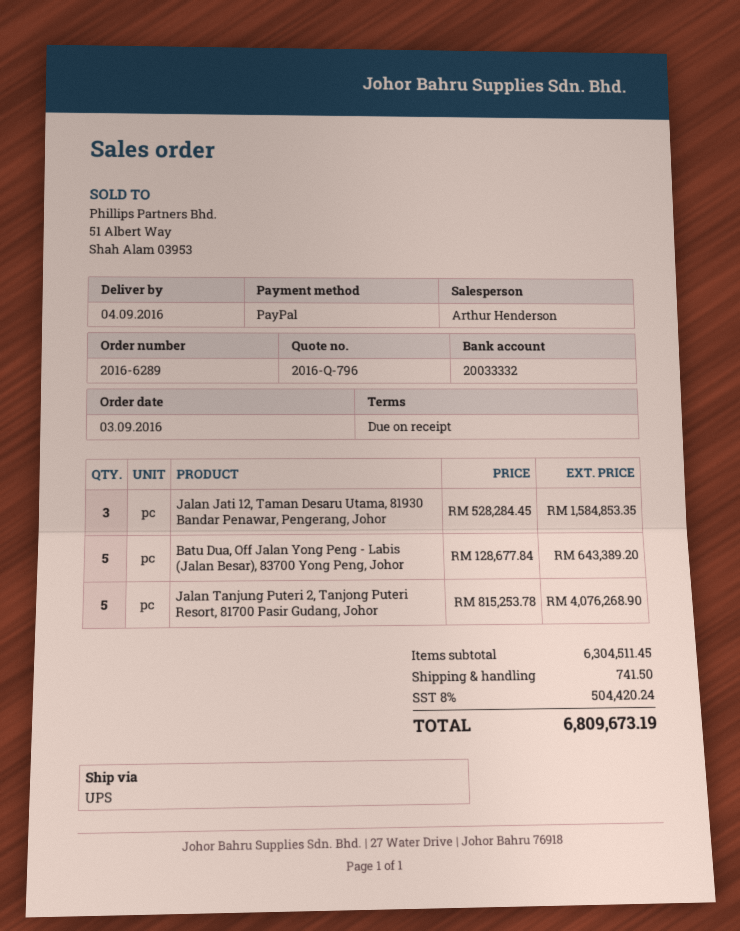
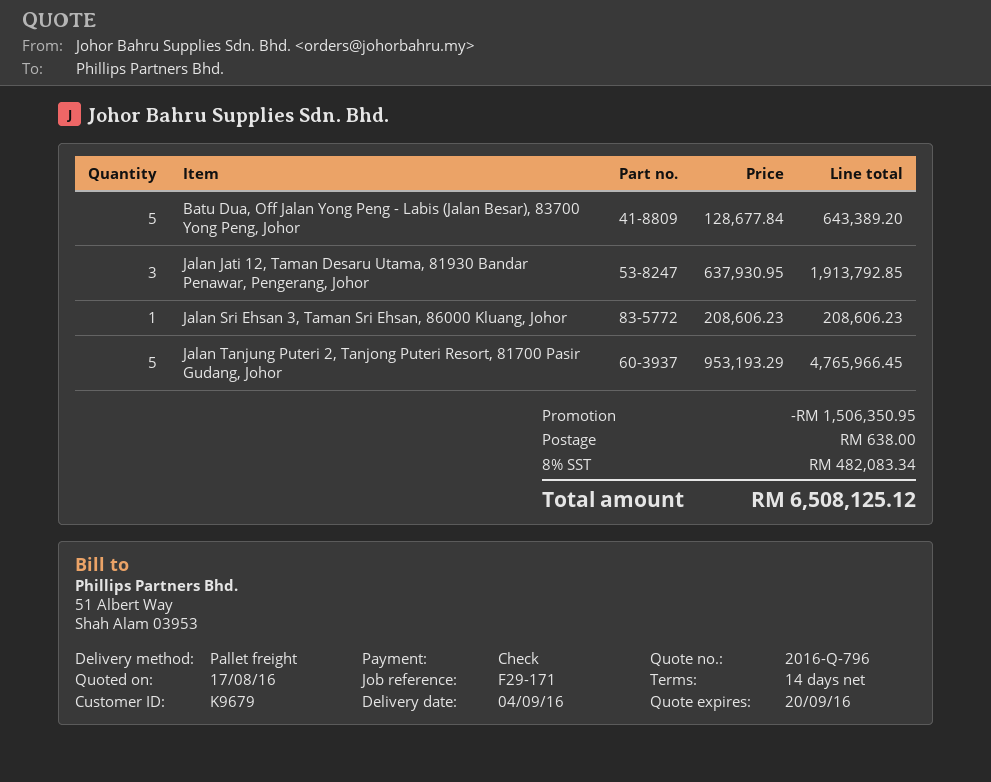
payment terms: on receipt -> 14 days
payment method: PayPal -> cheque
shipping method: UPS -> pallet freight
Jalan Jati 12, Taman Desaru Utama, 81930 Bandar Penawar, Pengerang, Johor: 3 x 528284.45 = 1584853.35 -> 3 x 637930.95 = 1913792.85
Jalan Tanjung Puteri 2, Tanjong Puteri Resort, 81700 Pasir Gudang, Johor: 5 x 815253.78 = 4076268.90 -> 5 x 953193.29 = 4765966.45
Jalan Sri Ehsan 3, Taman Sri Ehsan, 86000 Kluang, Johor: none -> 1 x 208606.23 = 208606.23
discount: none -> 1506350.95
shipping: 741.50 -> 638.00
tax: 8% = 504420.24 -> 8% = 482083.34
total: 6809673.19 -> 6508125.12

